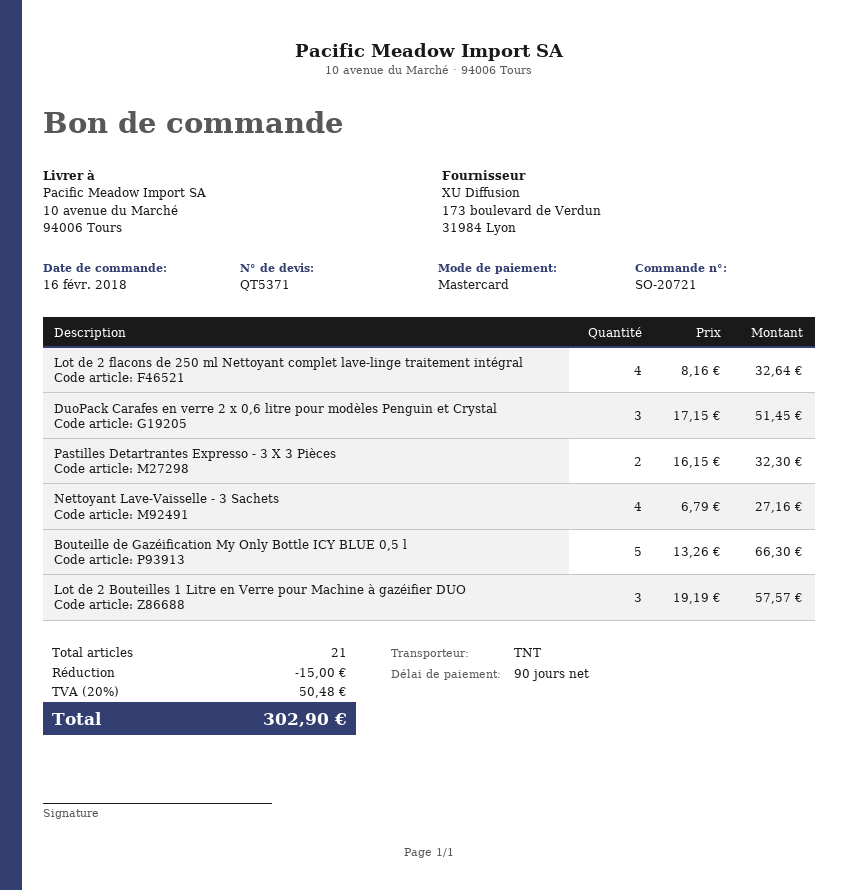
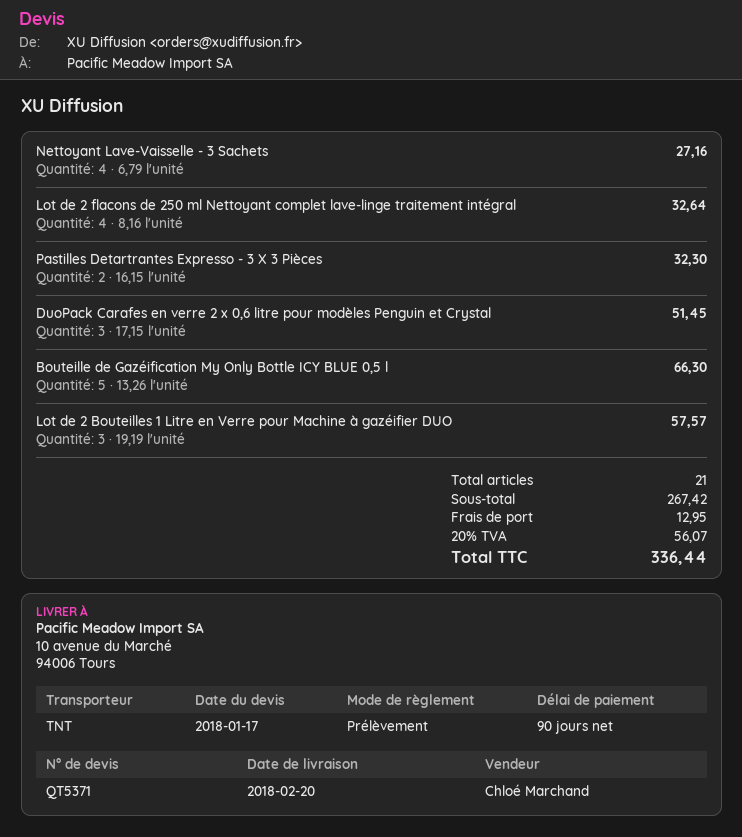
payment method: Mastercard -> direct debit
discount: 15.00 -> none
shipping: none -> 12.95
tax: 20% = 50.48 -> 20% = 56.07
total: 302.90 -> 336.44

